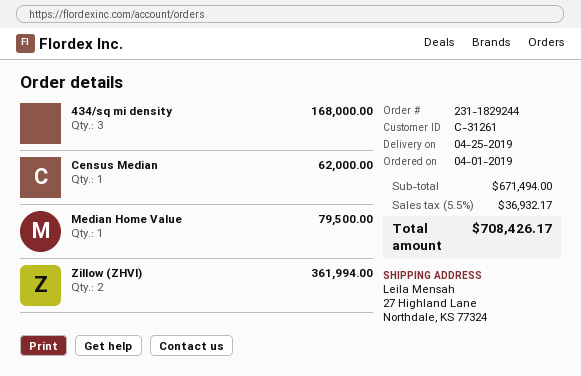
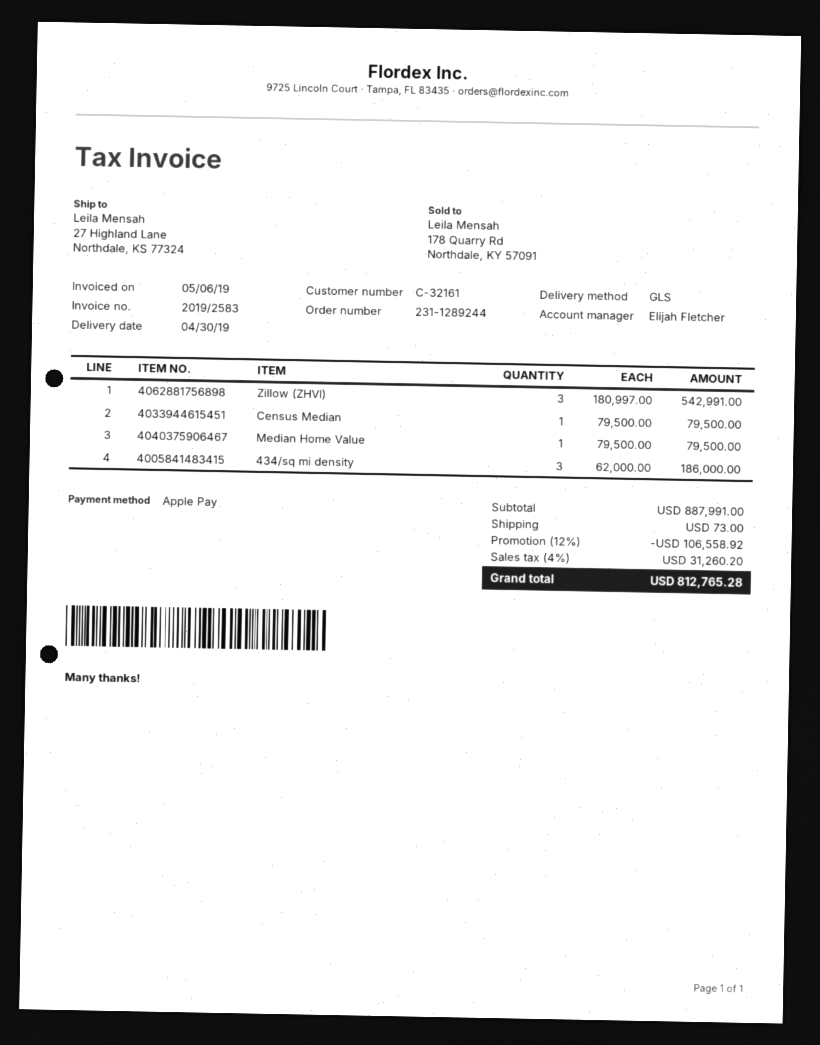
order number: 231-1829244 -> 231-1289244
delivery date: 2019-04-25 -> 2019-04-30
customer number: C-31261 -> C-32161
434/sq mi density: 3 for 168000.00 -> 3 for 186000.00
Census Median: 1 for 62000.00 -> 1 for 79500.00
Zillow (ZHVI): 2 for 361994.00 -> 3 for 542991.00
subtotal: 671494.00 -> 887991.00
discount: none -> 12% = 106558.92
shipping: none -> 73.00
tax: 5.5% = 36932.17 -> 4% = 31260.20
total: 708426.17 -> 812765.28

